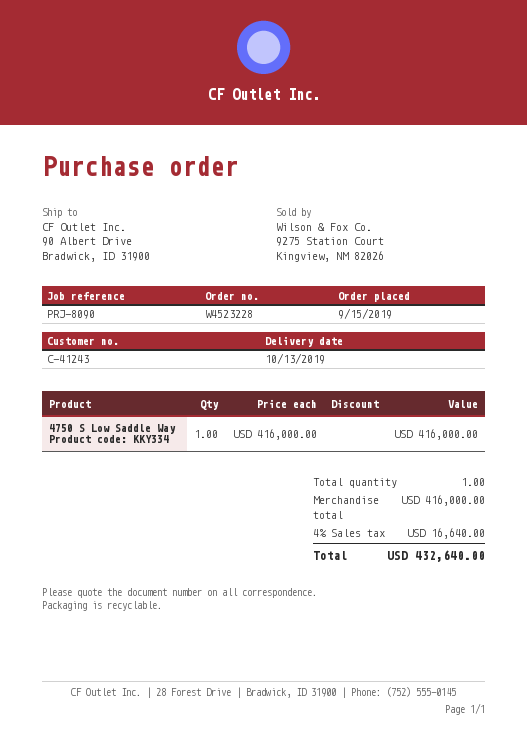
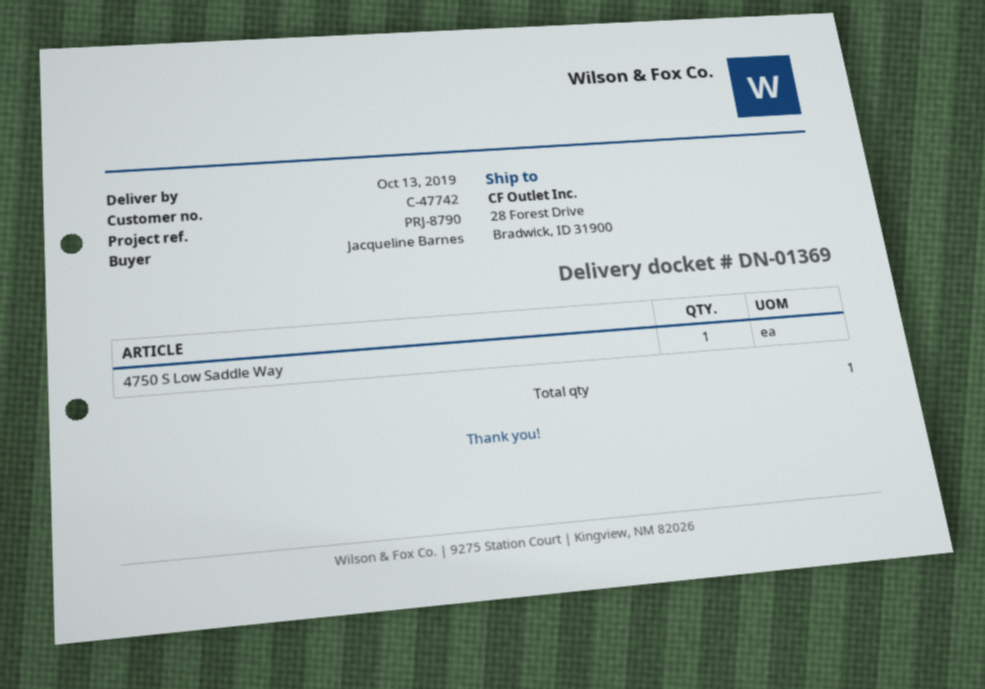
customer number: C-41243 -> C-47742
reference: PRJ-8090 -> PRJ-8790
ship to: 90 Albert Drive, Bradwick, ID 31900 -> 28 Forest Drive, Bradwick, ID 31900

